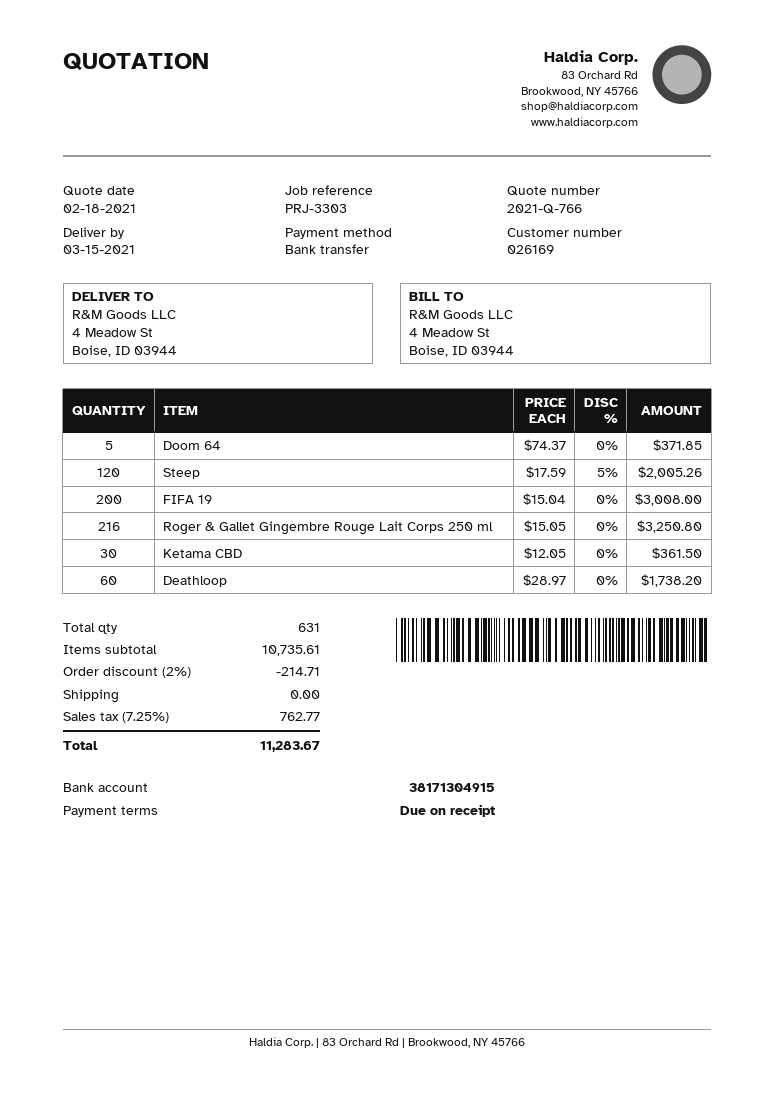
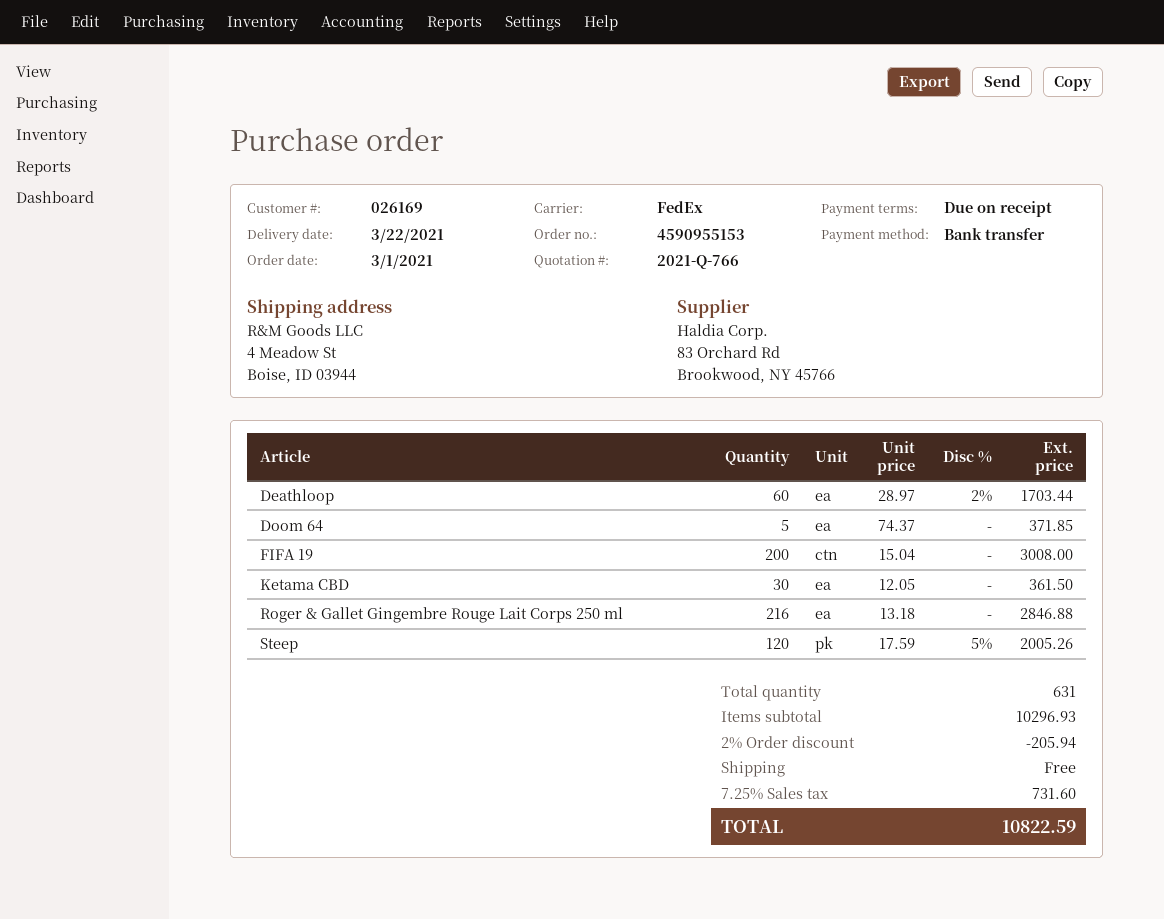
delivery date: 2021-03-15 -> 2021-03-22
Roger & Gallet Gingembre Rouge Lait Corps 250 ml: 216 x 15.05 = 3250.80 -> 216 x 13.18 = 2846.88
Deathloop: 60 x 28.97 = 1738.20 -> 60 x 28.97 - 2% = 1703.44
subtotal: 10735.61 -> 10296.93
discount: 2% = 214.71 -> 2% = 205.94
tax: 7.25% = 762.77 -> 7.25% = 731.60
total: 11283.67 -> 10822.59

